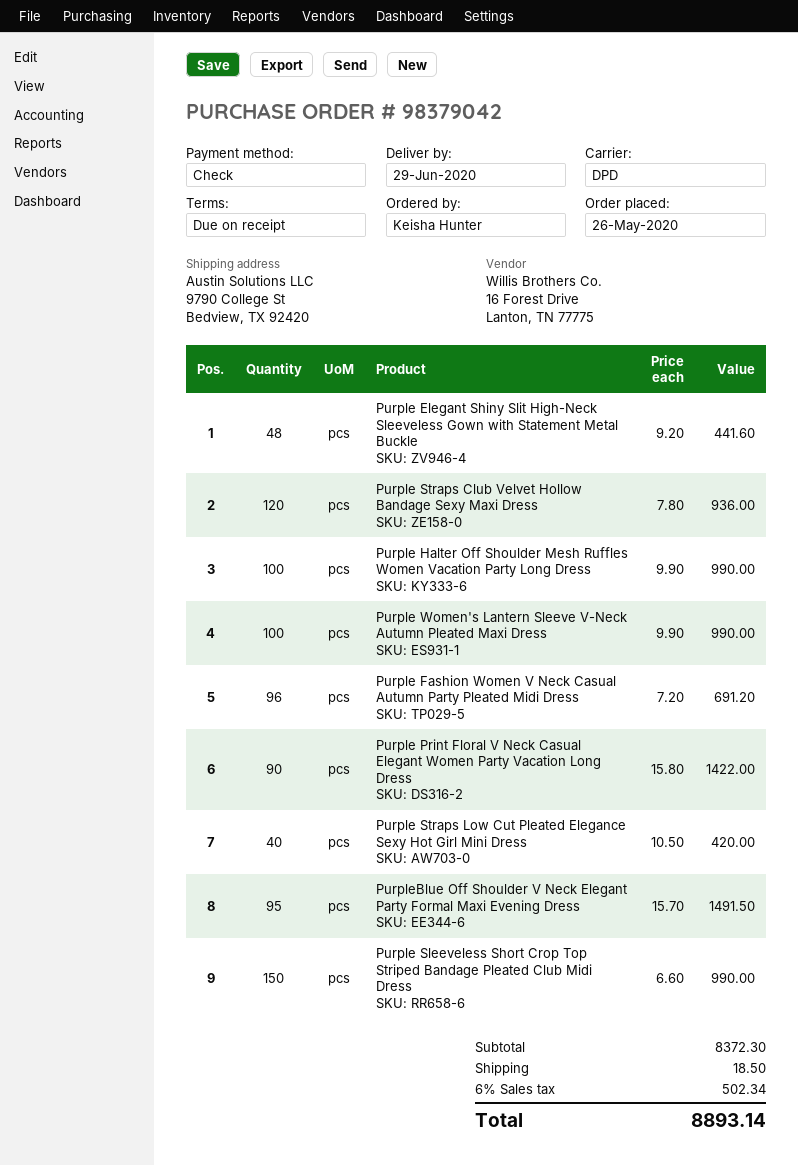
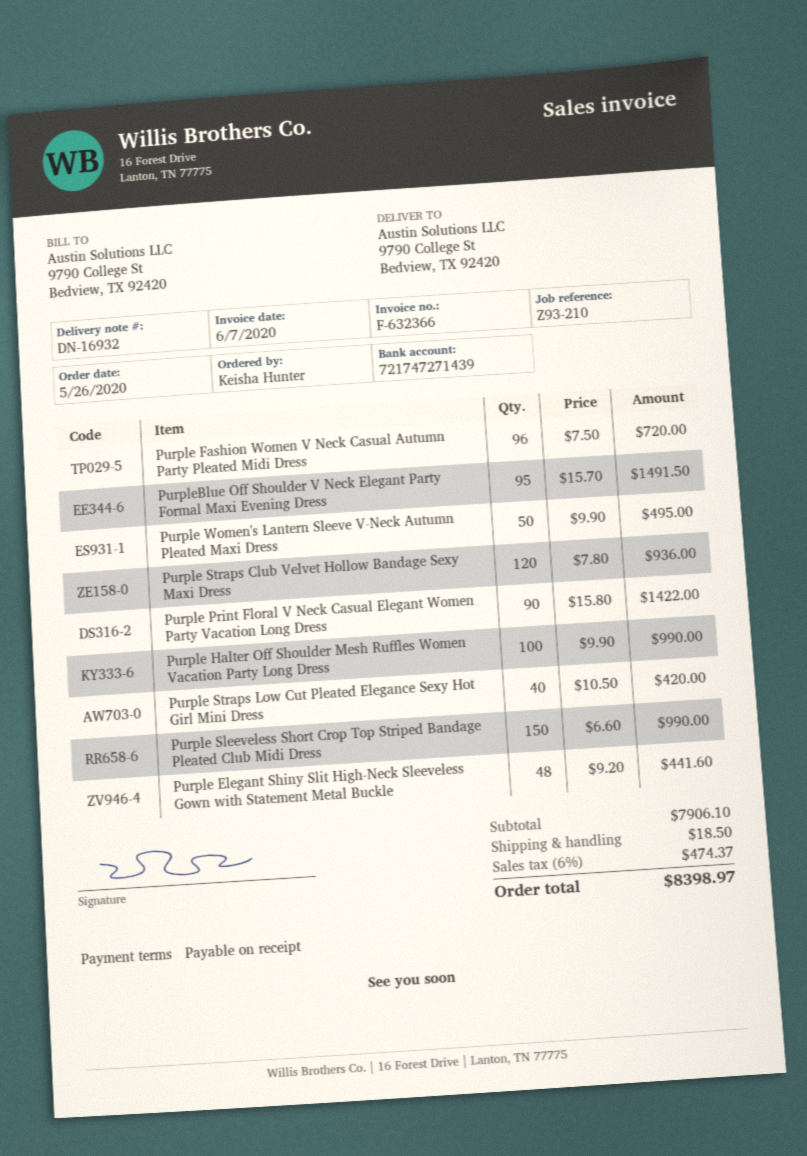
Purple Women's Lantern Sleeve V-Neck Autumn Pleated Maxi Dress: 100 x 9.90 = 990.00 -> 50 x 9.90 = 495.00
Purple Fashion Women V Neck Casual Autumn Party Pleated Midi Dress: 96 x 7.20 = 691.20 -> 96 x 7.50 = 720.00
subtotal: 8372.30 -> 7906.10
tax: 6% = 502.34 -> 6% = 474.37
total: 8893.14 -> 8398.97

